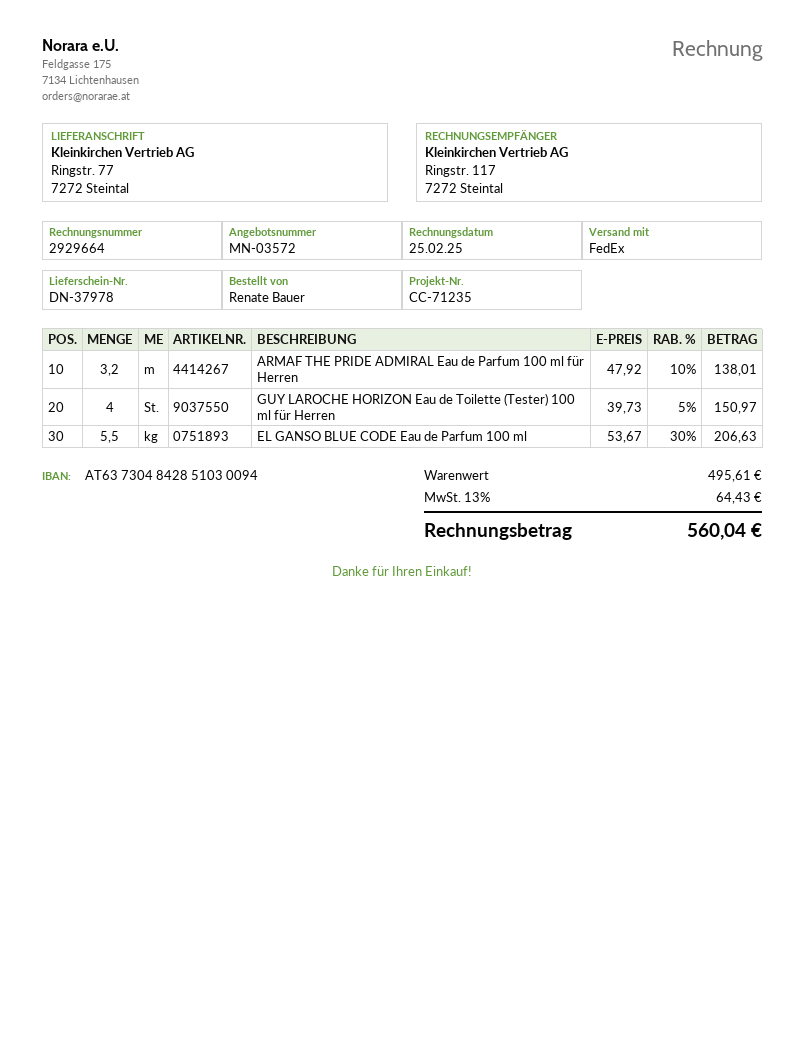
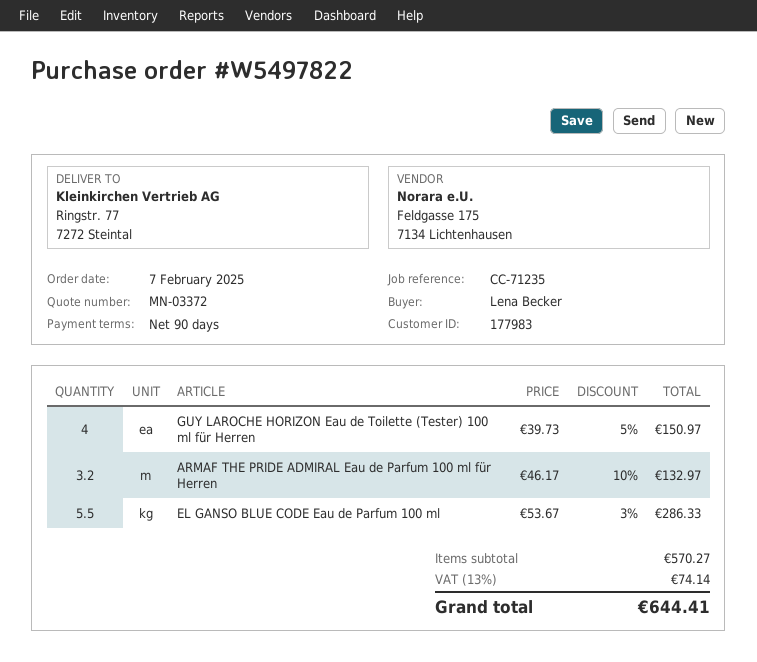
quote number: MN-03572 -> MN-03372
ordered by: Renate Bauer -> Lena Becker
ARMAF THE PRIDE ADMIRAL Eau de Parfum 100 ml für Herren: 3.2 x 47.92 - 10% = 138.01 -> 3.2 x 46.17 - 10% = 132.97
EL GANSO BLUE CODE Eau de Parfum 100 ml: 5.5 x 53.67 - 30% = 206.63 -> 5.5 x 53.67 - 3% = 286.33
subtotal: 495.61 -> 570.27
tax: 13% = 64.43 -> 13% = 74.14
total: 560.04 -> 644.41

